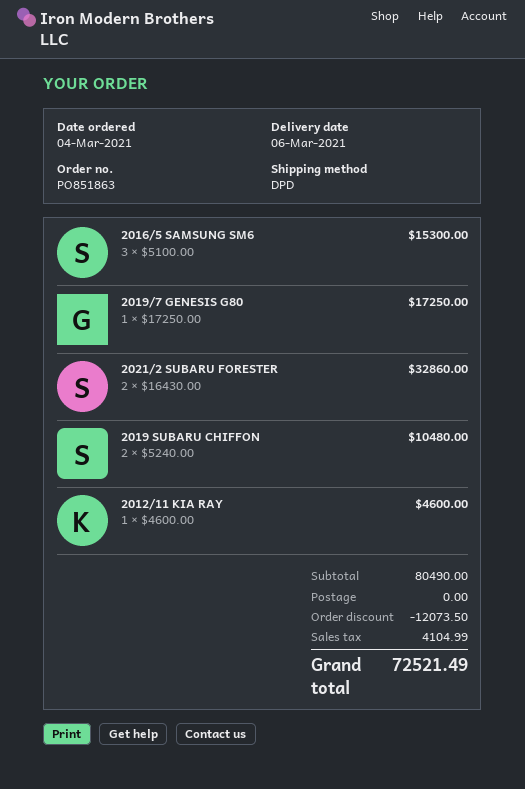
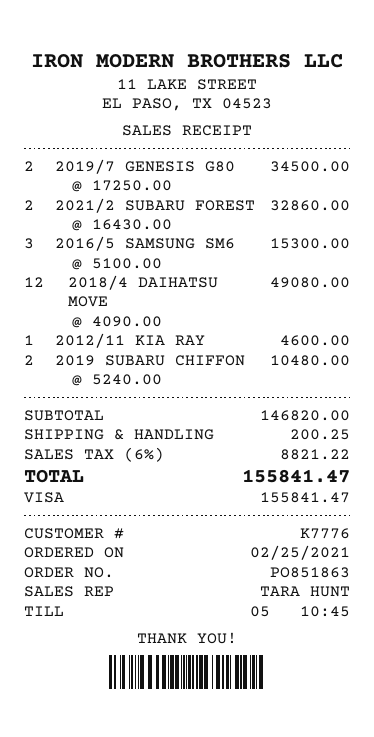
order date: 2021-03-04 -> 2021-02-25
2019/7 GENESIS G80: 1 x 17250.00 = 17250.00 -> 2 x 17250.00 = 34500.00
2018/4 DAIHATSU MOVE: none -> 12 x 4090.00 = 49080.00
subtotal: 80490.00 -> 146820.00
discount: 12073.50 -> none
shipping: 0.00 -> 200.25
tax: 4104.99 -> 8821.22
total: 72521.49 -> 155841.47

